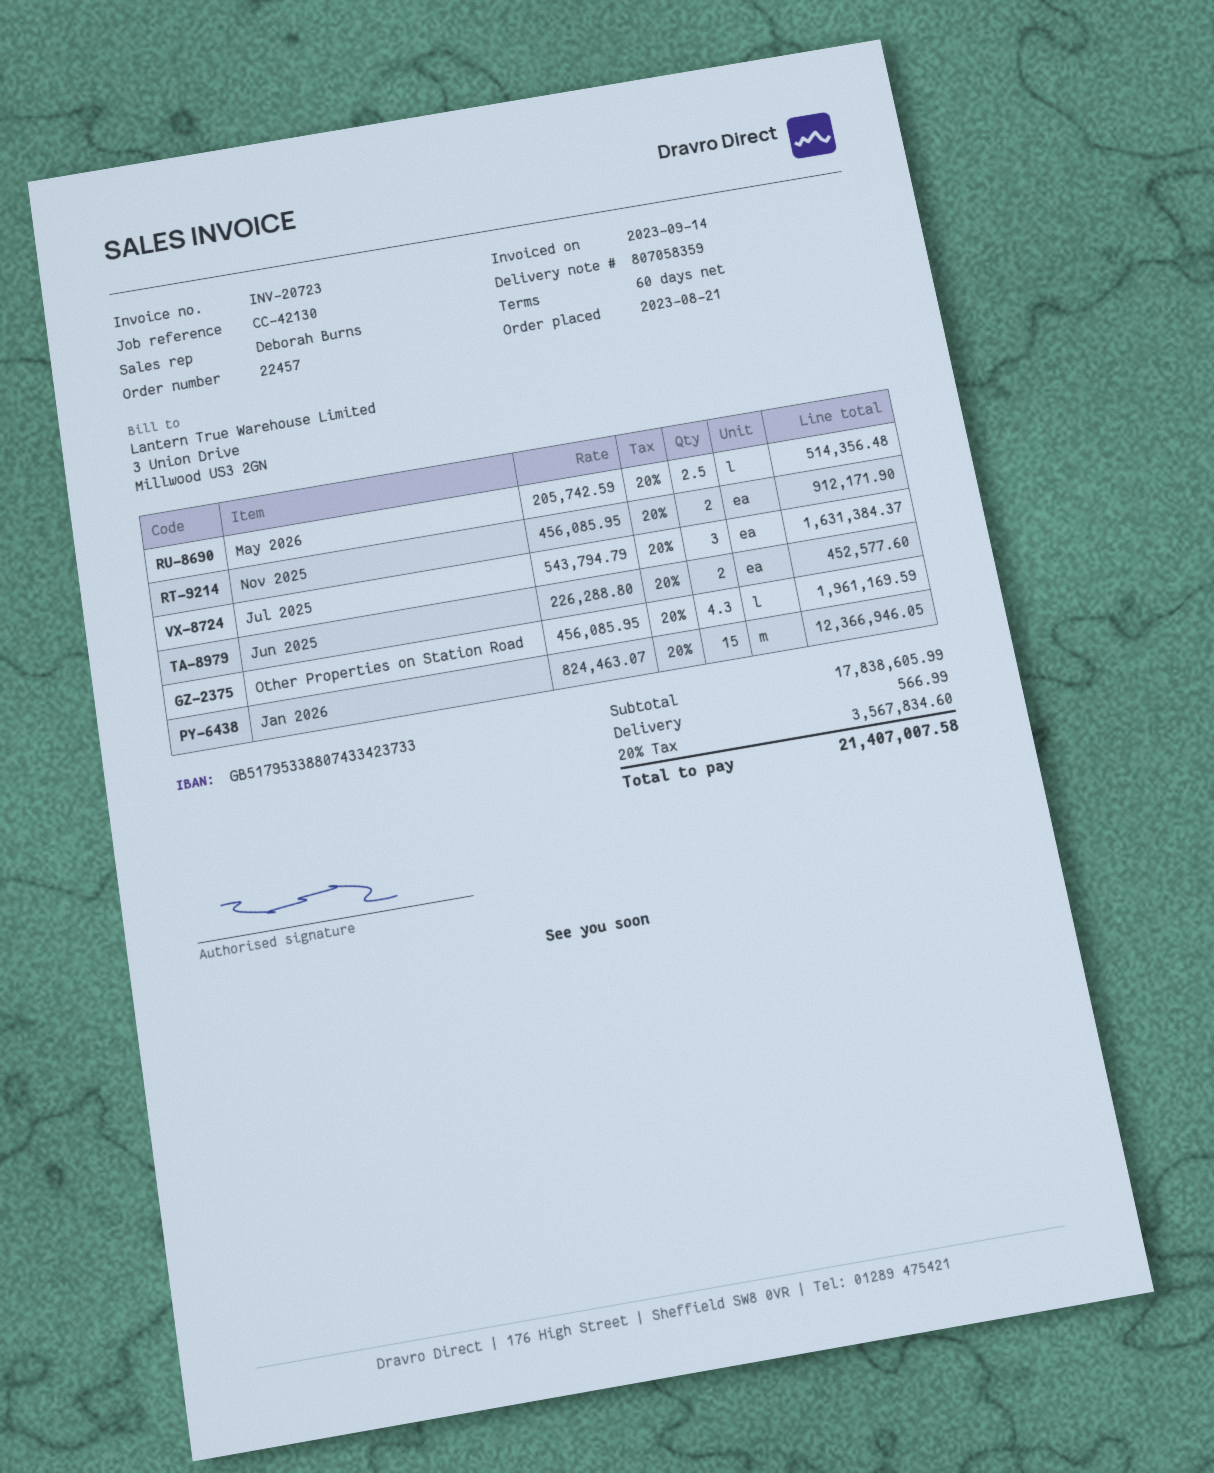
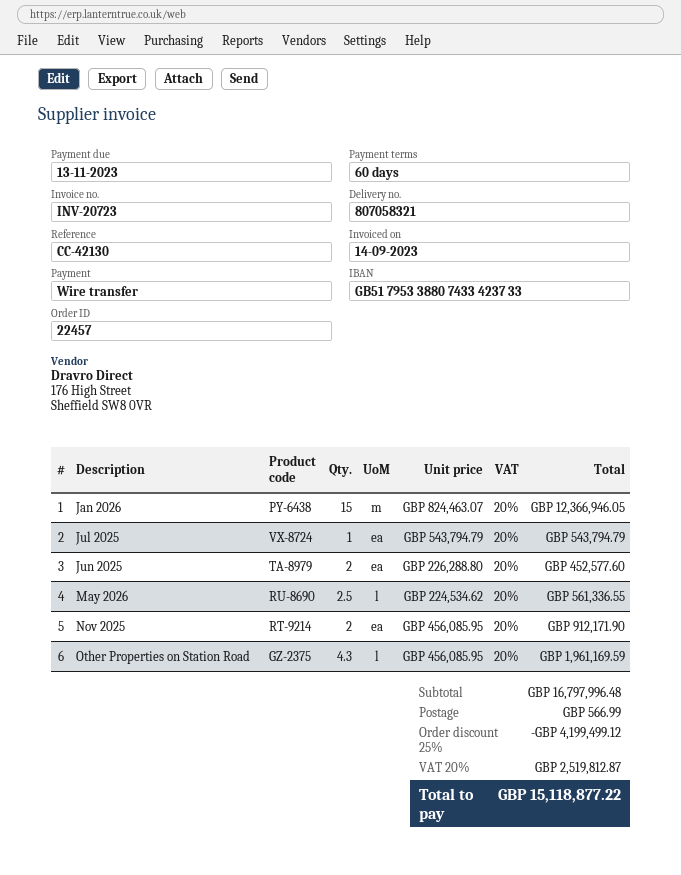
delivery note number: 807058359 -> 807058321
May 2026: 2.5 x 205742.59 = 514356.48 -> 2.5 x 224534.62 = 561336.55
Jul 2025: 3 x 543794.79 = 1631384.37 -> 1 x 543794.79 = 543794.79
subtotal: 17838605.99 -> 16797996.48
discount: none -> 25% = 4199499.12
tax: 20% = 3567834.60 -> 20% = 2519812.87
total: 21407007.58 -> 15118877.22

